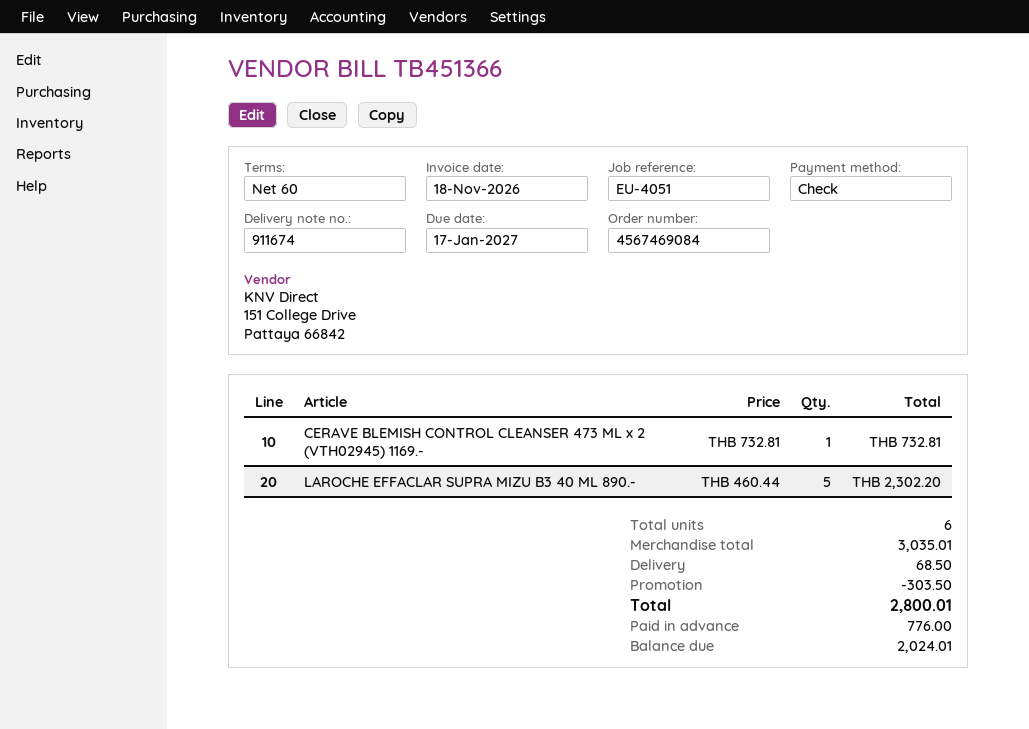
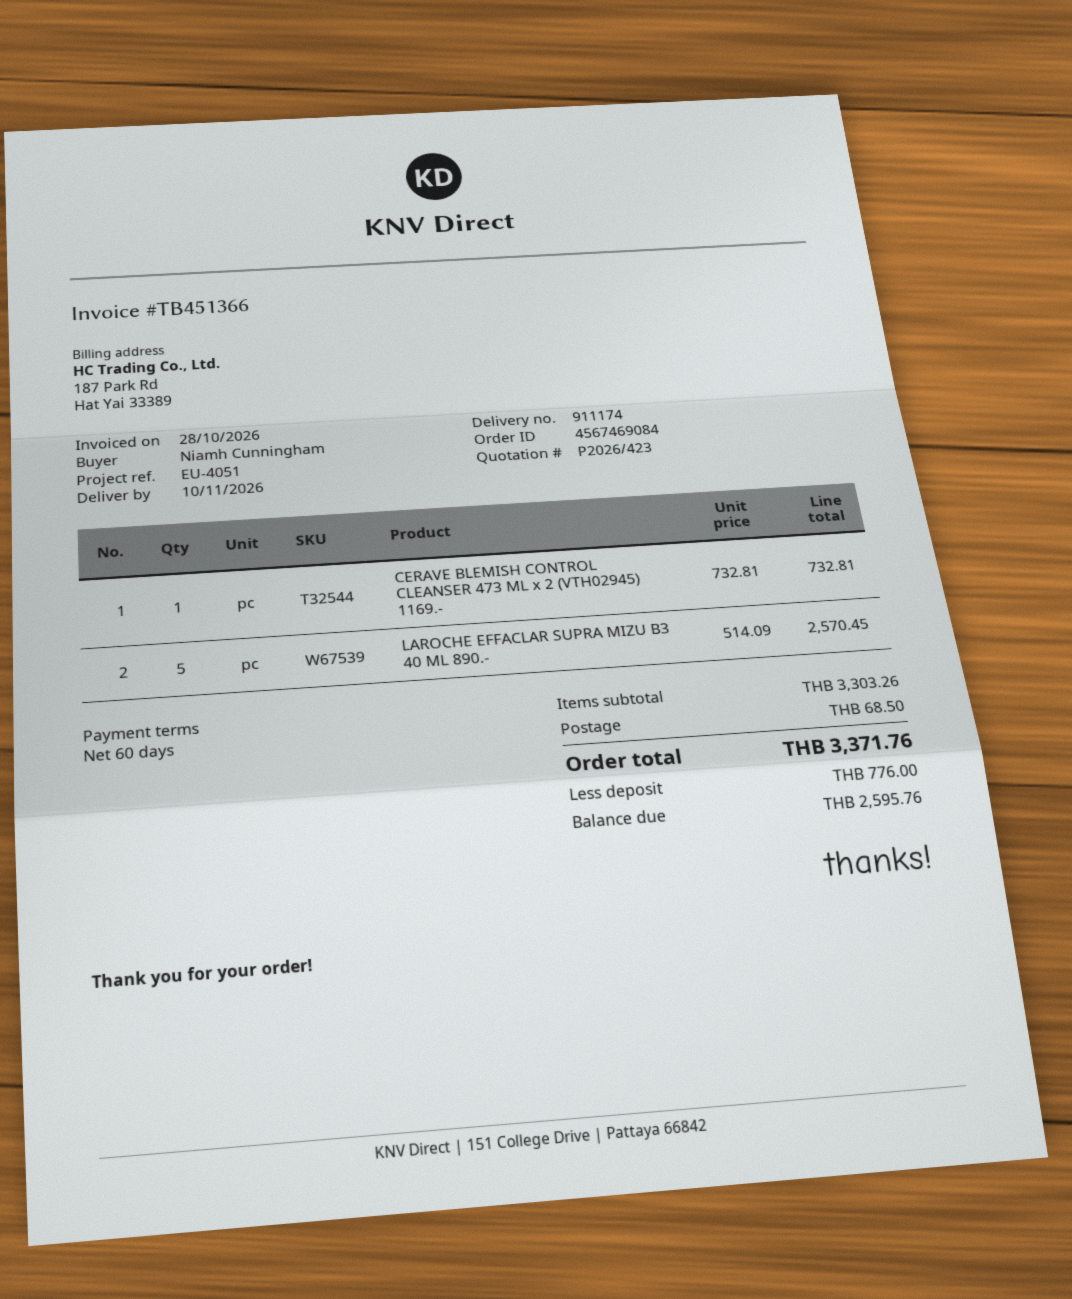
delivery note number: 911674 -> 911174
invoice date: 2026-11-18 -> 2026-10-28
LAROCHE EFFACLAR SUPRA MIZU B3 40 ML 890.-: 5 x 460.44 = 2302.20 -> 5 x 514.09 = 2570.45
subtotal: 3035.01 -> 3303.26
discount: 303.50 -> none
total: 2800.01 -> 3371.76
balance: 2024.01 -> 2595.76

